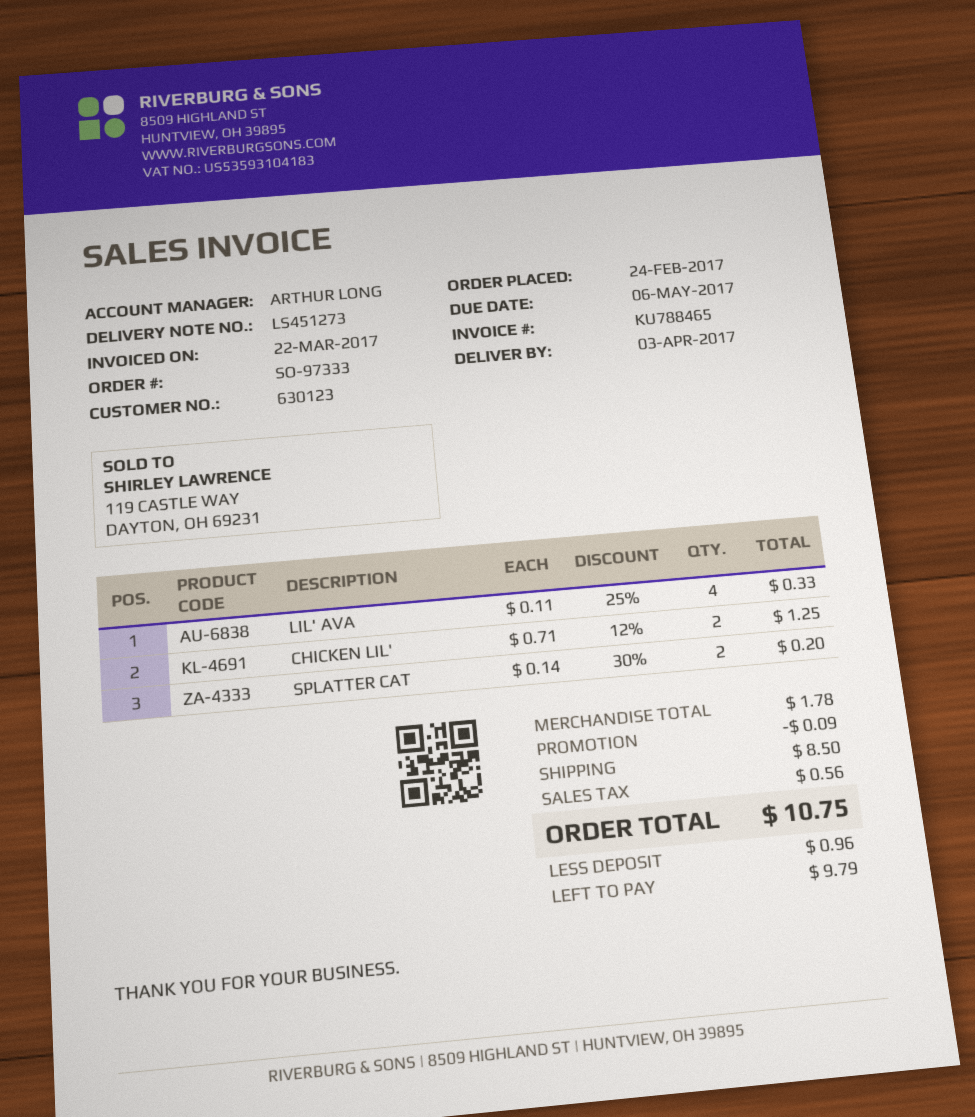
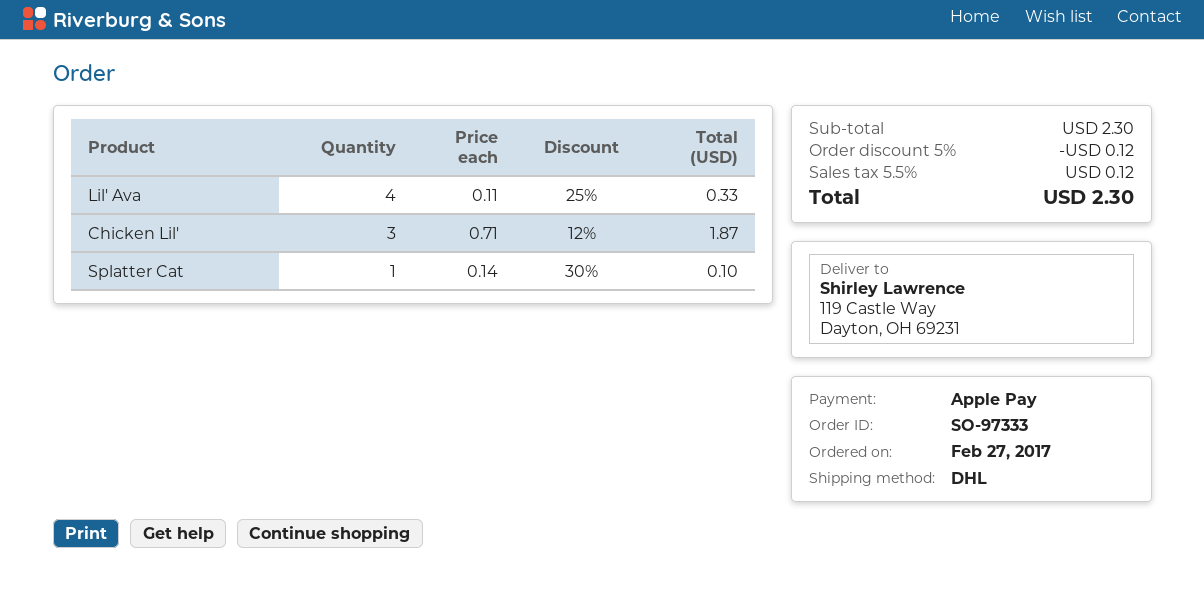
order date: 2017-02-24 -> 2017-02-27
CHICKEN LIL': 2 x 0.71 - 12% = 1.25 -> 3 x 0.71 - 12% = 1.87
SPLATTER CAT: 2 x 0.14 - 30% = 0.20 -> 1 x 0.14 - 30% = 0.10
subtotal: 1.78 -> 2.30
discount: 0.09 -> 0.12
shipping: 8.50 -> none
tax: 0.56 -> 0.12
total: 10.75 -> 2.30

